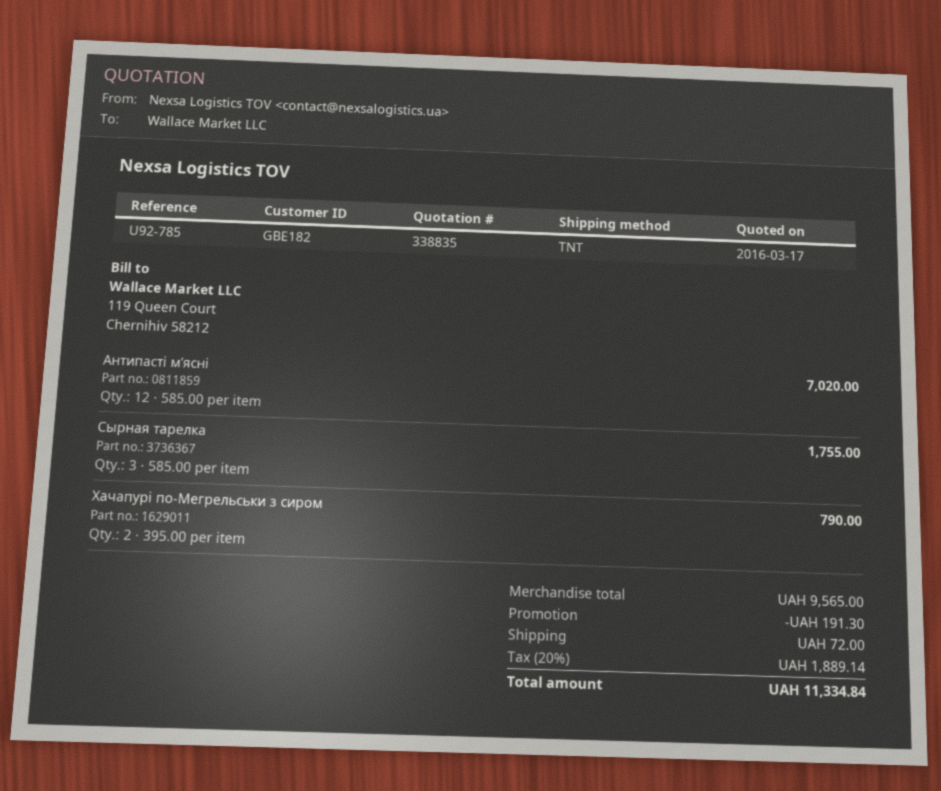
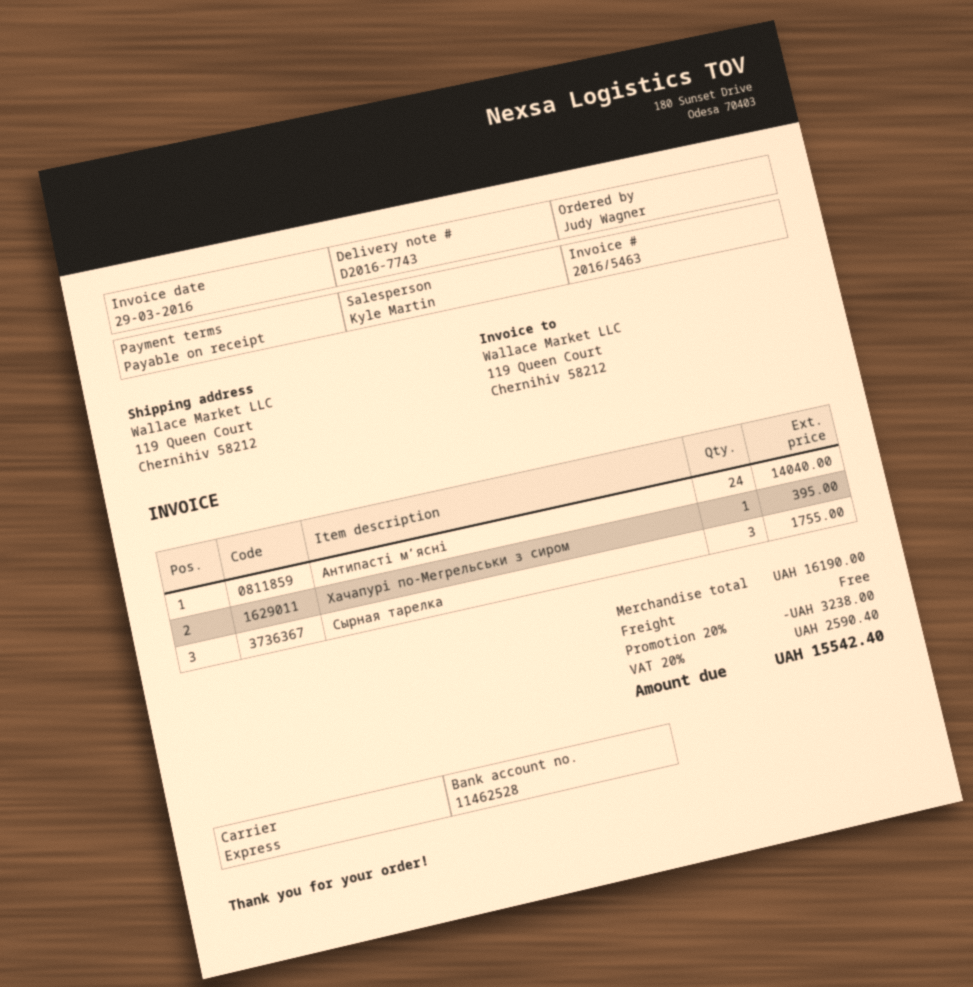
shipping method: TNT -> express
Антипасті мʼясні: 12 for 7020.00 -> 24 for 14040.00
Хачапурі по-Мегрельськи з сиром: 2 for 790.00 -> 1 for 395.00
subtotal: 9565.00 -> 16190.00
discount: 191.30 -> 3238.00
shipping: 72.00 -> 0.00
tax: 20% = 1889.14 -> 20% = 2590.40
total: 11334.84 -> 15542.40

